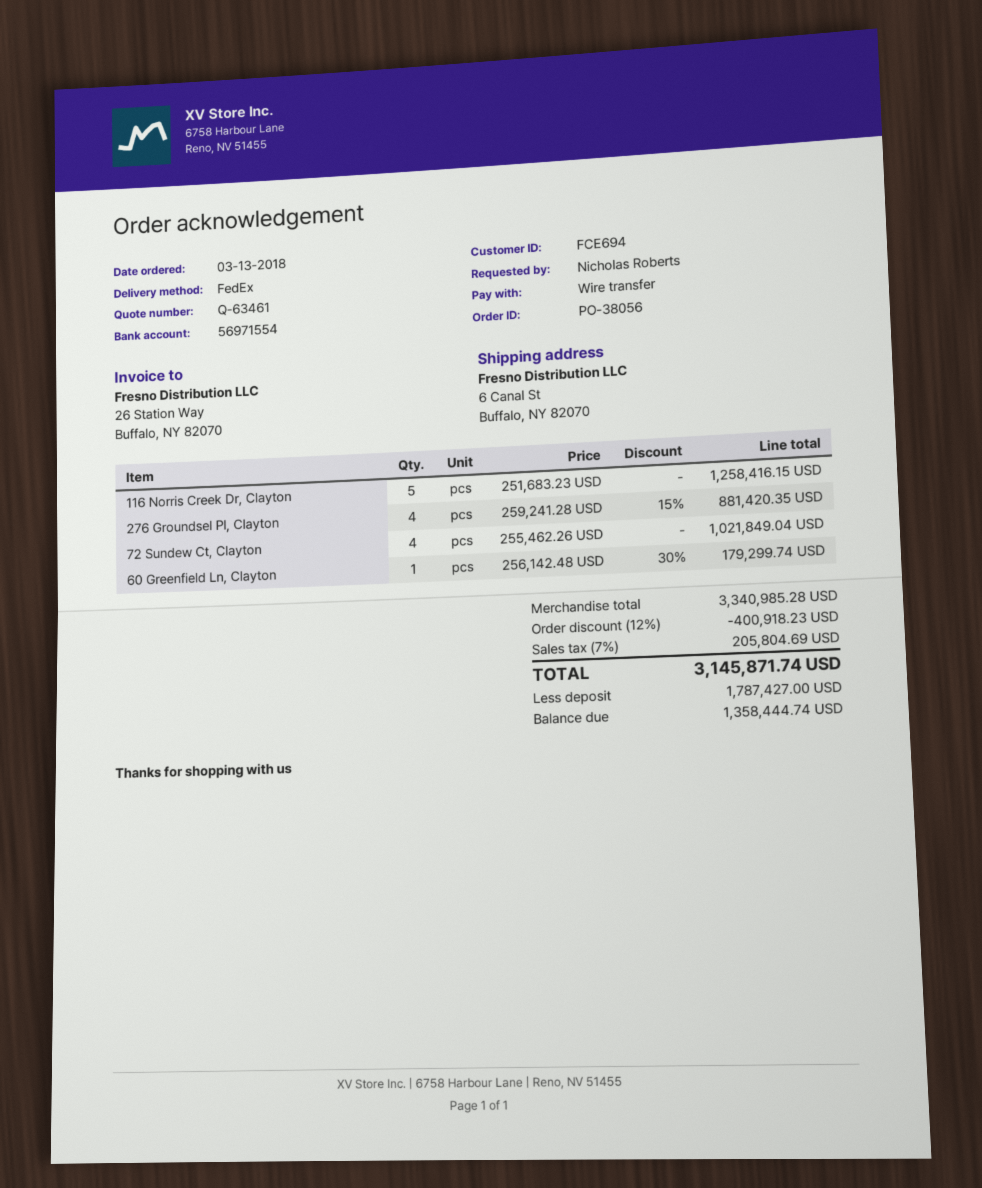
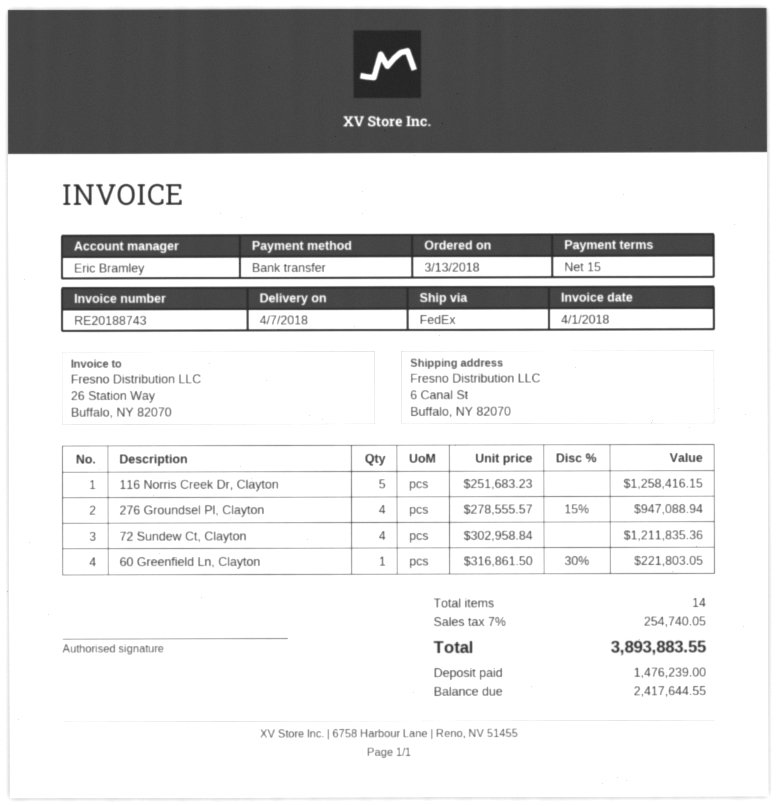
276 Groundsel Pl, Clayton: 4 x 259241.28 - 15% = 881420.35 -> 4 x 278555.57 - 15% = 947088.94
72 Sundew Ct, Clayton: 4 x 255462.26 = 1021849.04 -> 4 x 302958.84 = 1211835.36
60 Greenfield Ln, Clayton: 1 x 256142.48 - 30% = 179299.74 -> 1 x 316861.50 - 30% = 221803.05
discount: 12% = 400918.23 -> none
tax: 7% = 205804.69 -> 7% = 254740.05
total: 3145871.74 -> 3893883.55
deposit: 1787427.00 -> 1476239.00
balance: 1358444.74 -> 2417644.55

